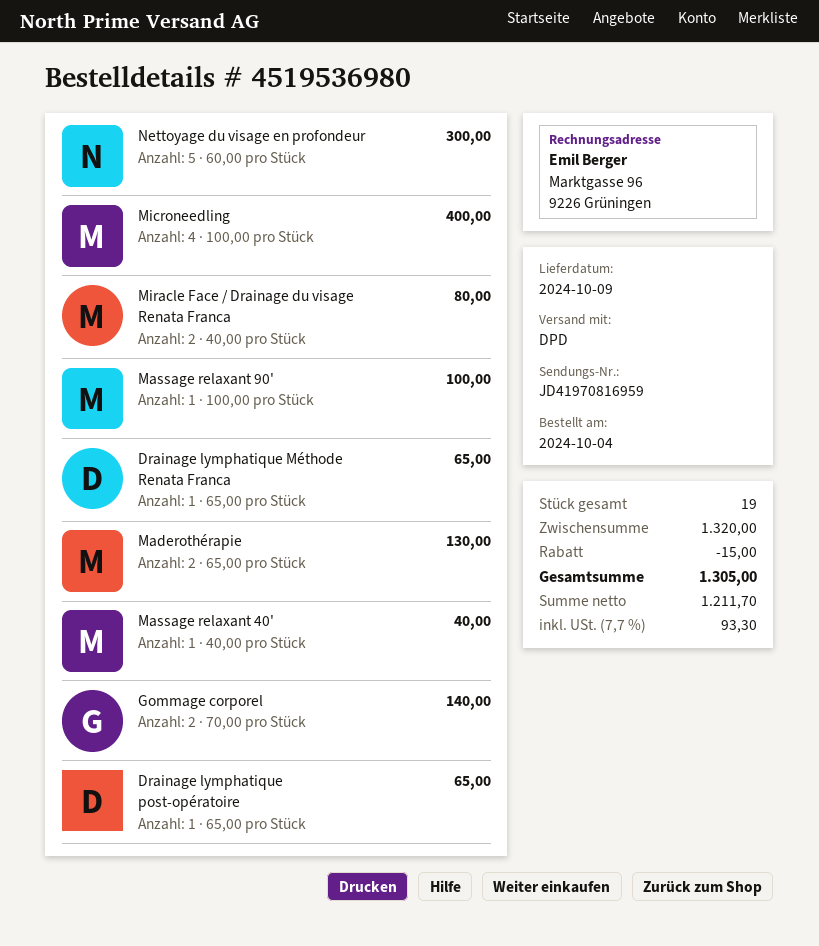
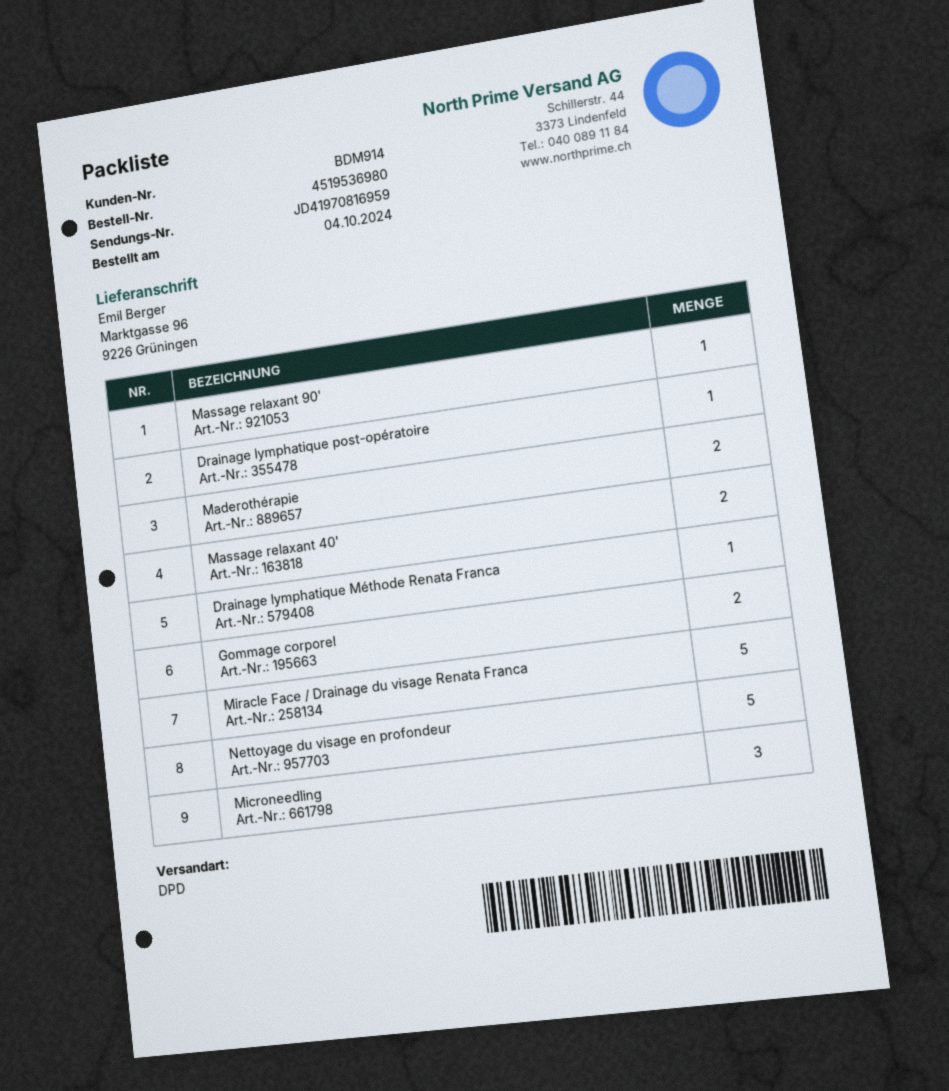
Microneedling: 4 -> 3
Miracle Face / Drainage du visage Renata Franca: 2 -> 5
Massage relaxant 40': 1 -> 2

